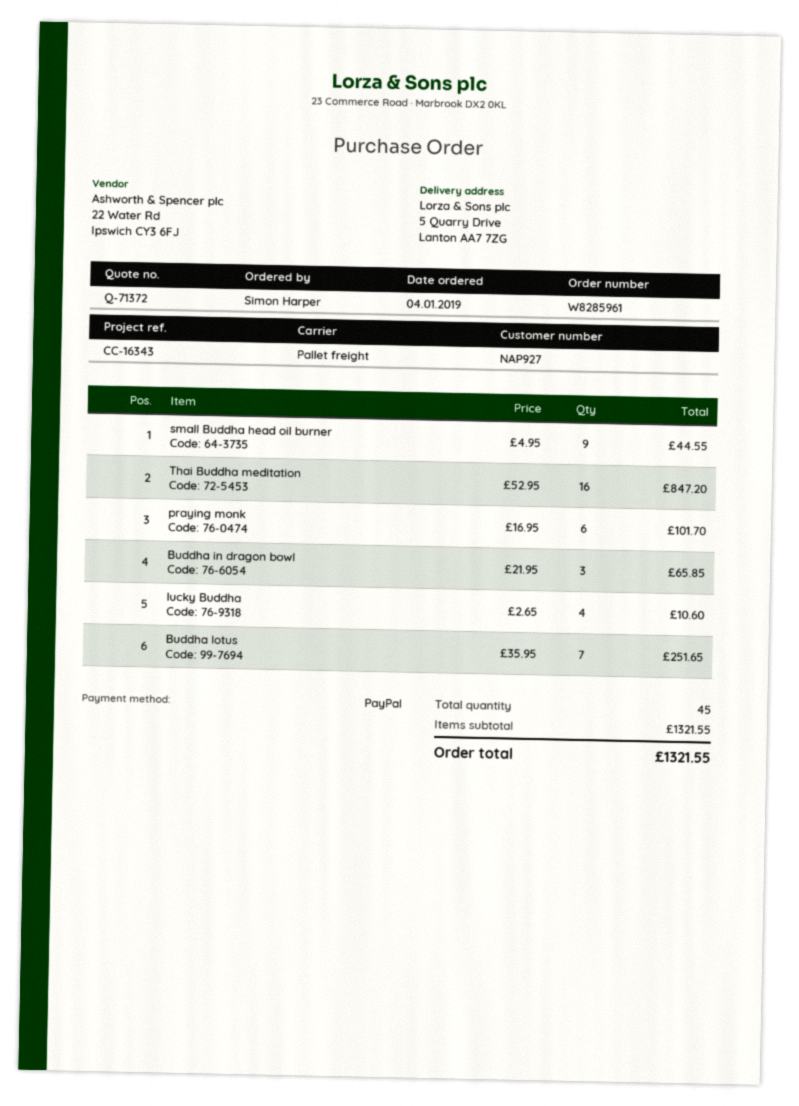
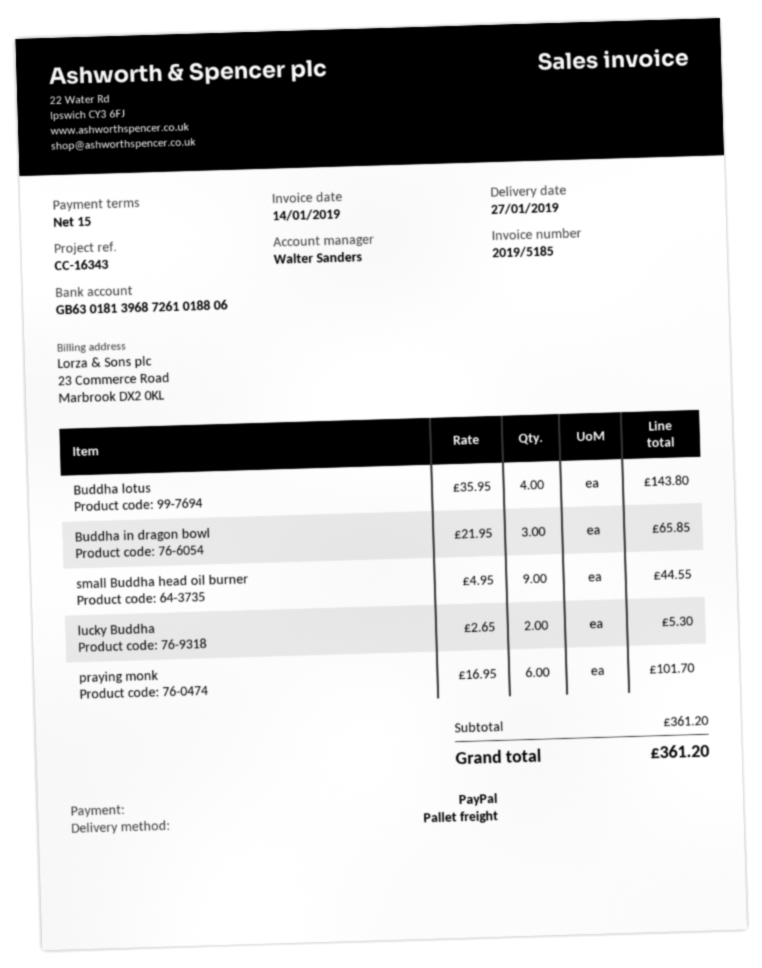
Thai Buddha meditation: 16 x 52.95 = 847.20 -> none
lucky Buddha: 4 x 2.65 = 10.60 -> 2 x 2.65 = 5.30
Buddha lotus: 7 x 35.95 = 251.65 -> 4 x 35.95 = 143.80
subtotal: 1321.55 -> 361.20
total: 1321.55 -> 361.20

